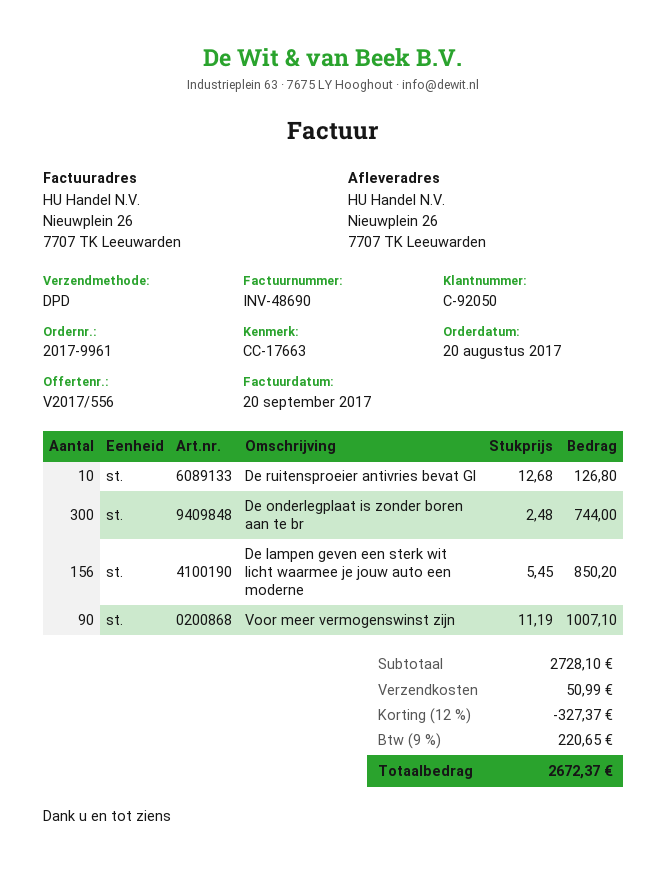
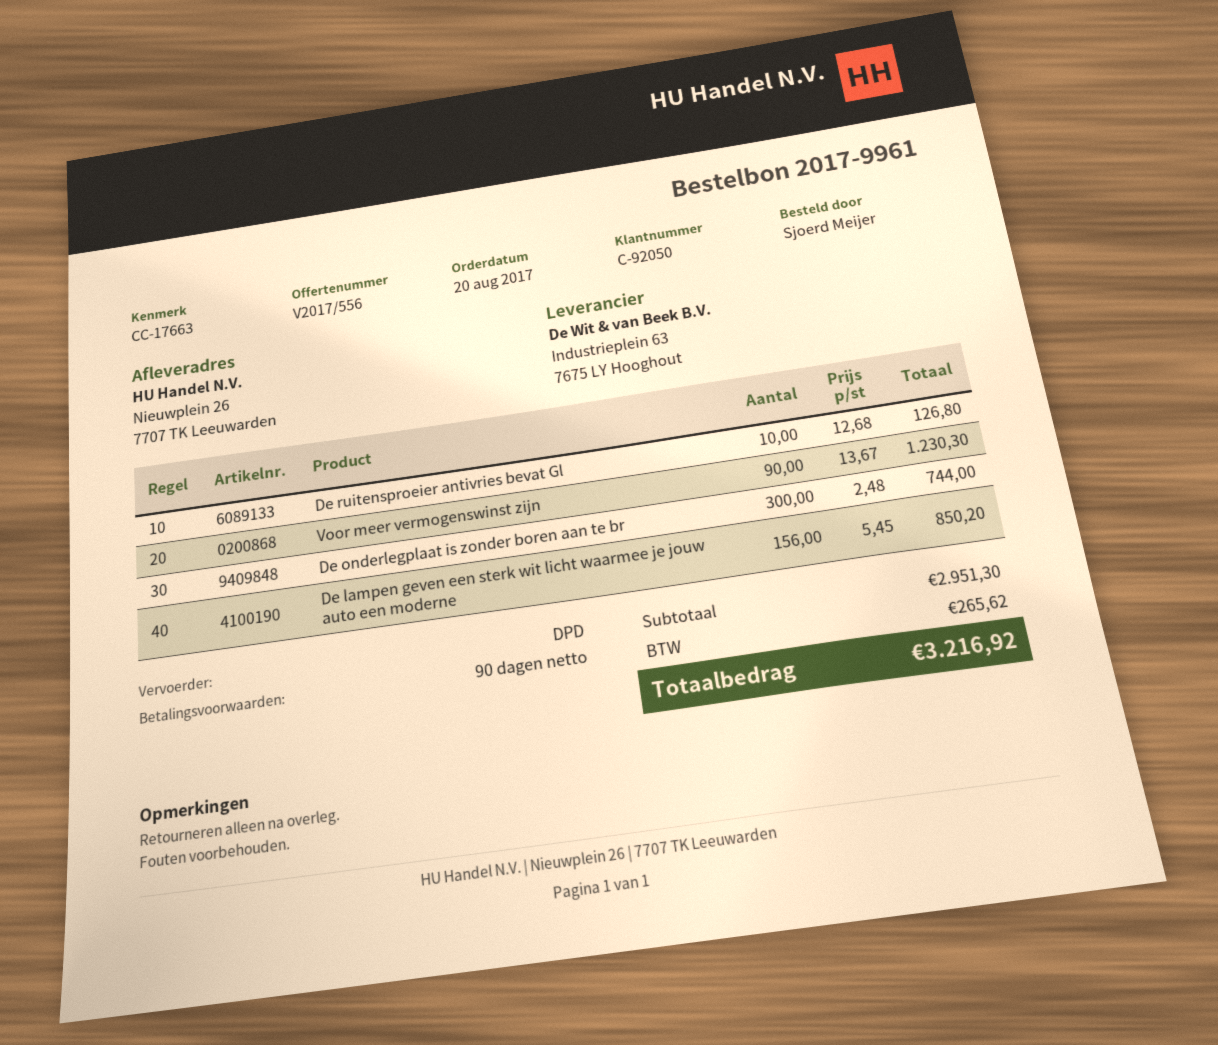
Voor meer vermogenswinst zijn: 90 x 11.19 = 1007.10 -> 90 x 13.67 = 1230.30
subtotal: 2728.10 -> 2951.30
discount: 12% = 327.37 -> none
shipping: 50.99 -> none
tax: 220.65 -> 265.62
total: 2672.37 -> 3216.92

